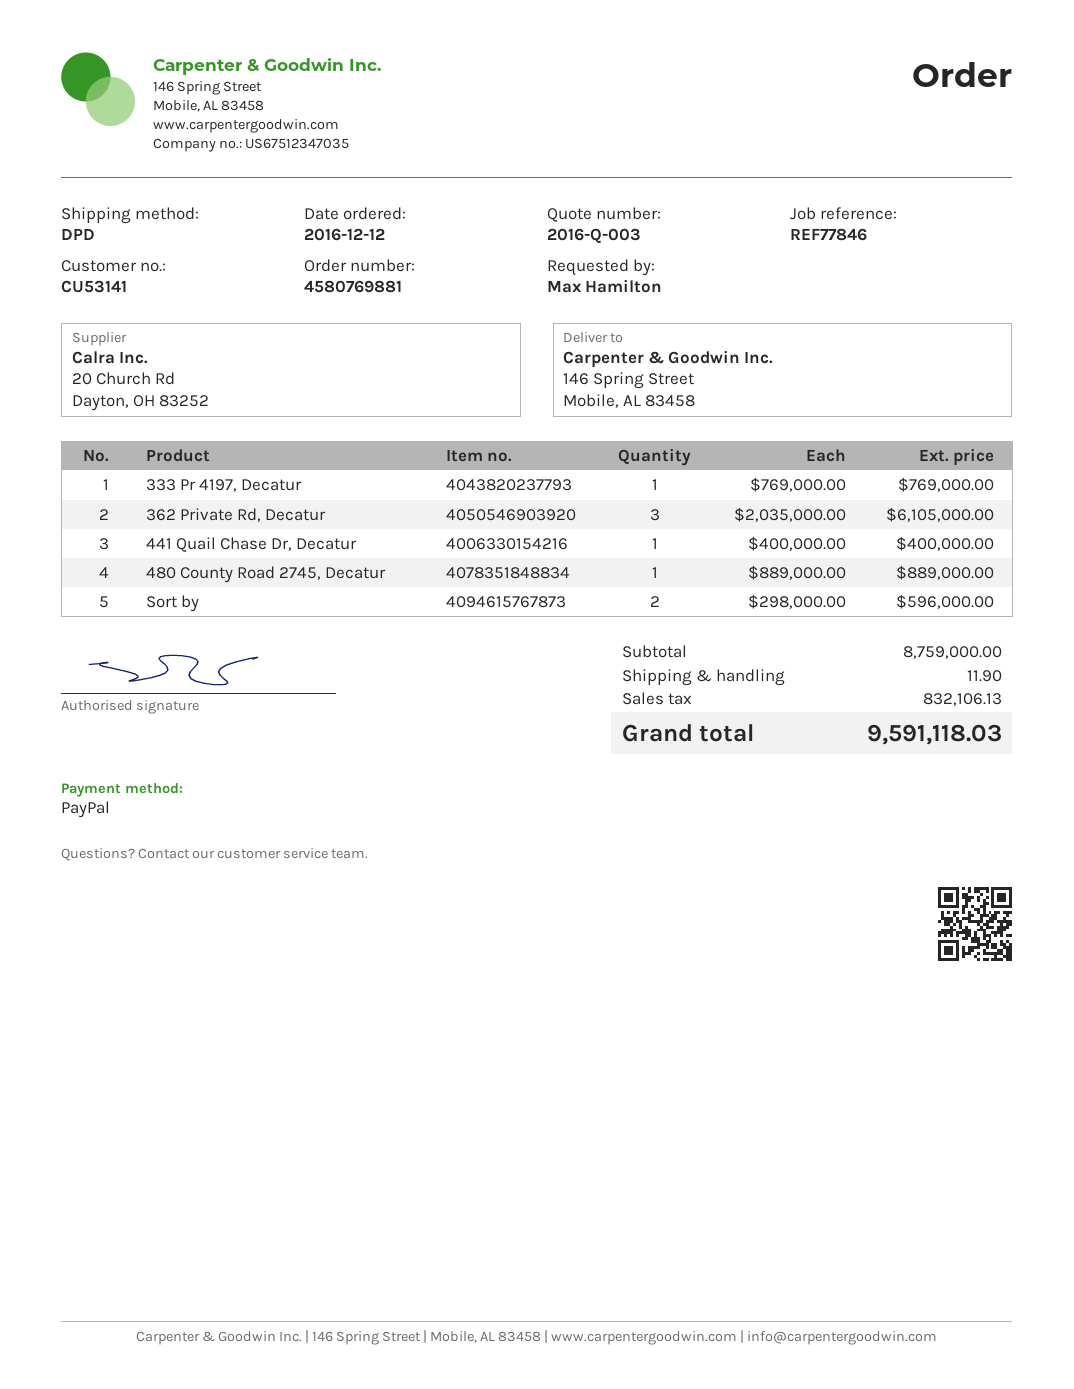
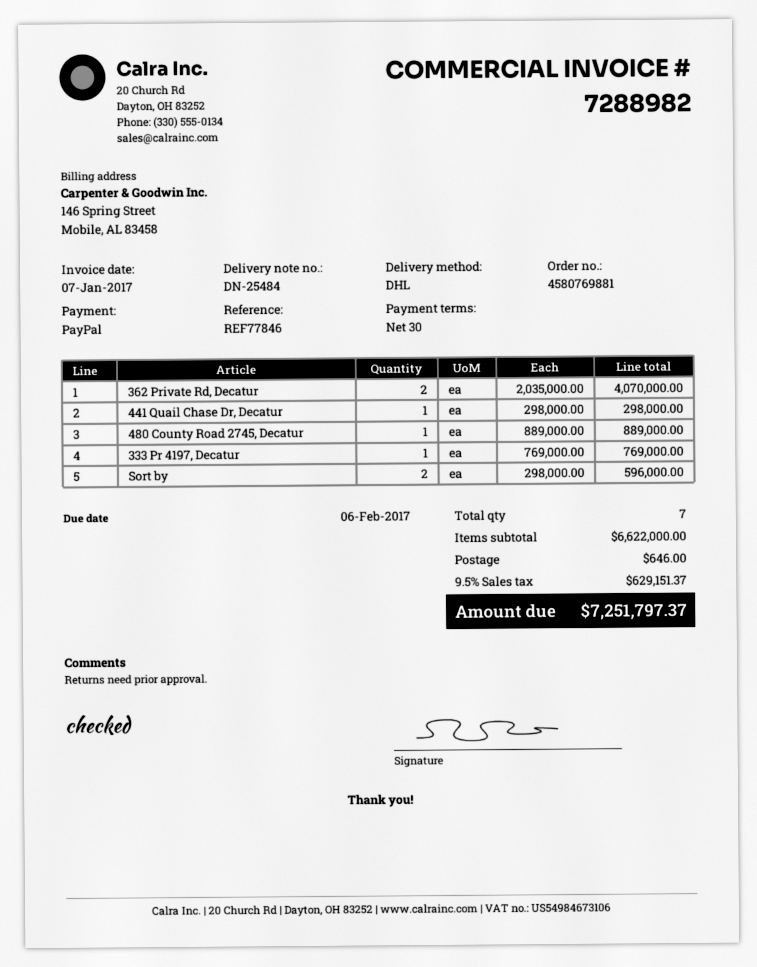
shipping method: DPD -> DHL
362 Private Rd, Decatur: 3 x 2035000.00 = 6105000.00 -> 2 x 2035000.00 = 4070000.00
441 Quail Chase Dr, Decatur: 1 x 400000.00 = 400000.00 -> 1 x 298000.00 = 298000.00
subtotal: 8759000.00 -> 6622000.00
shipping: 11.90 -> 646.00
tax: 832106.13 -> 629151.37
total: 9591118.03 -> 7251797.37

